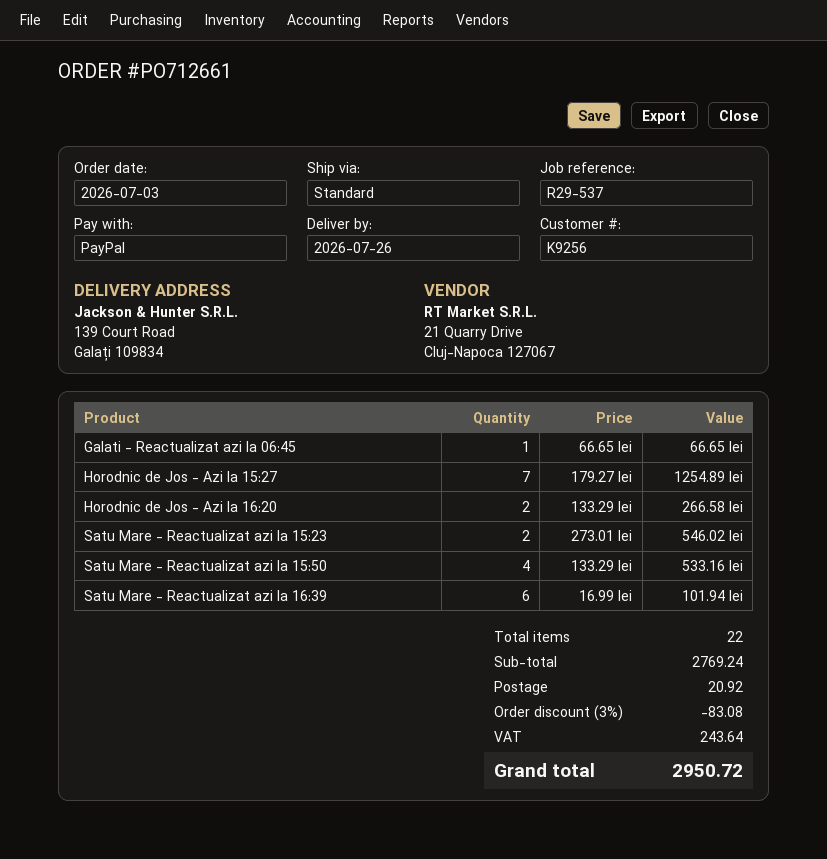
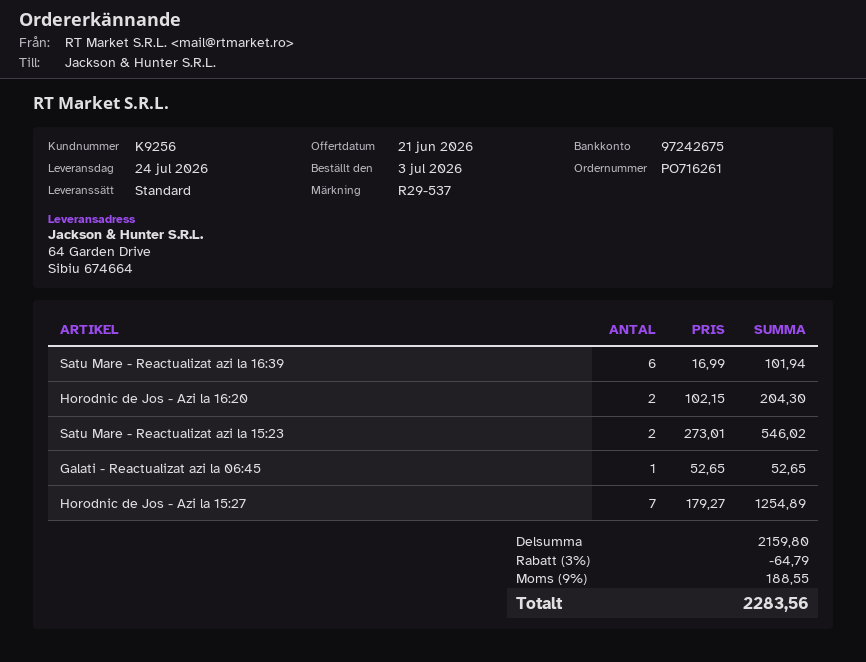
order number: PO712661 -> PO716261
delivery date: 2026-07-26 -> 2026-07-24
ship to: 139 Court Road, Galați 109834 -> 64 Garden Drive, Sibiu 674664
Galati - Reactualizat azi la 06:45: 1 x 66.65 = 66.65 -> 1 x 52.65 = 52.65
Horodnic de Jos - Azi la 16:20: 2 x 133.29 = 266.58 -> 2 x 102.15 = 204.30
Satu Mare - Reactualizat azi la 15:50: 4 x 133.29 = 533.16 -> none
subtotal: 2769.24 -> 2159.80
discount: 3% = 83.08 -> 3% = 64.79
shipping: 20.92 -> none
tax: 243.64 -> 188.55
total: 2950.72 -> 2283.56

